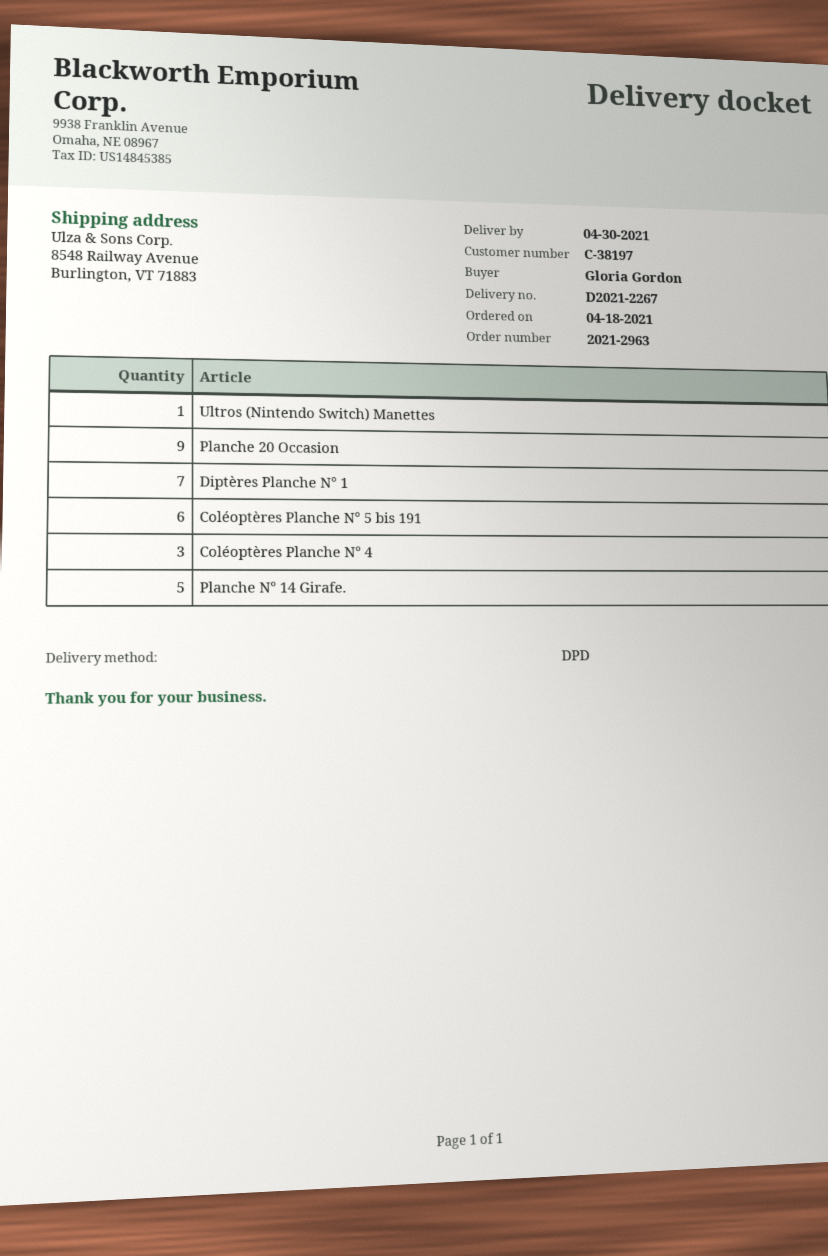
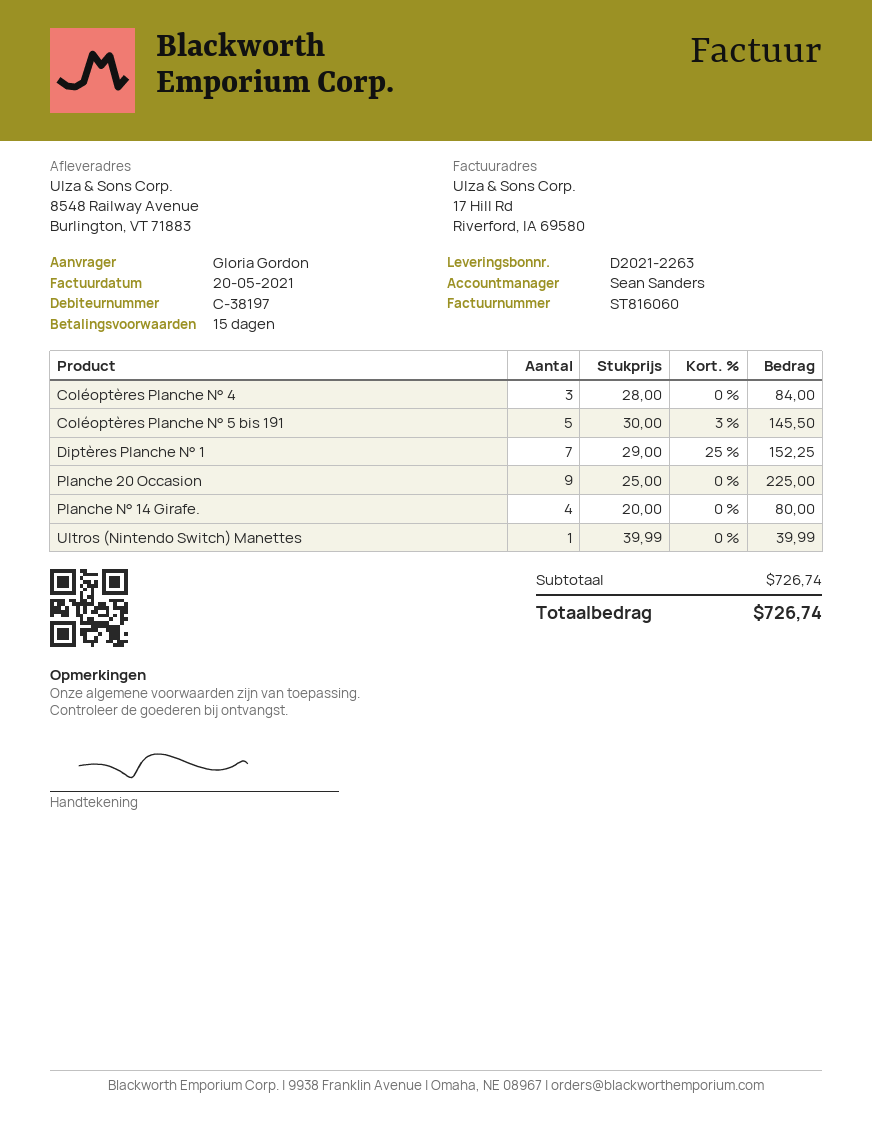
delivery note number: D2021-2267 -> D2021-2263
Coléoptères Planche N° 5 bis 191: 6 -> 5
Planche N° 14 Girafe.: 5 -> 4

